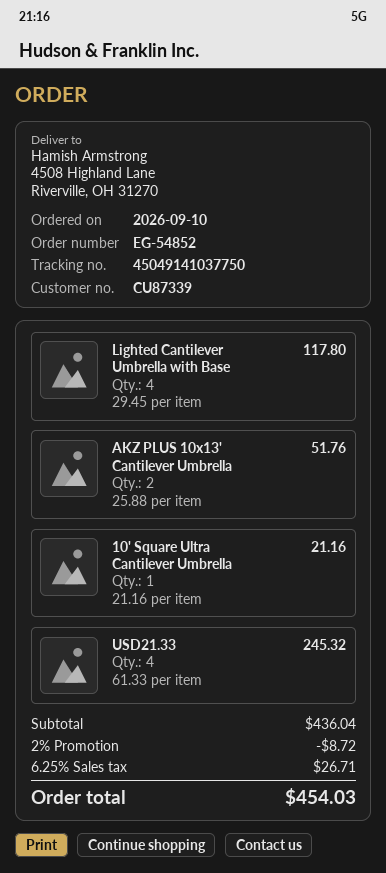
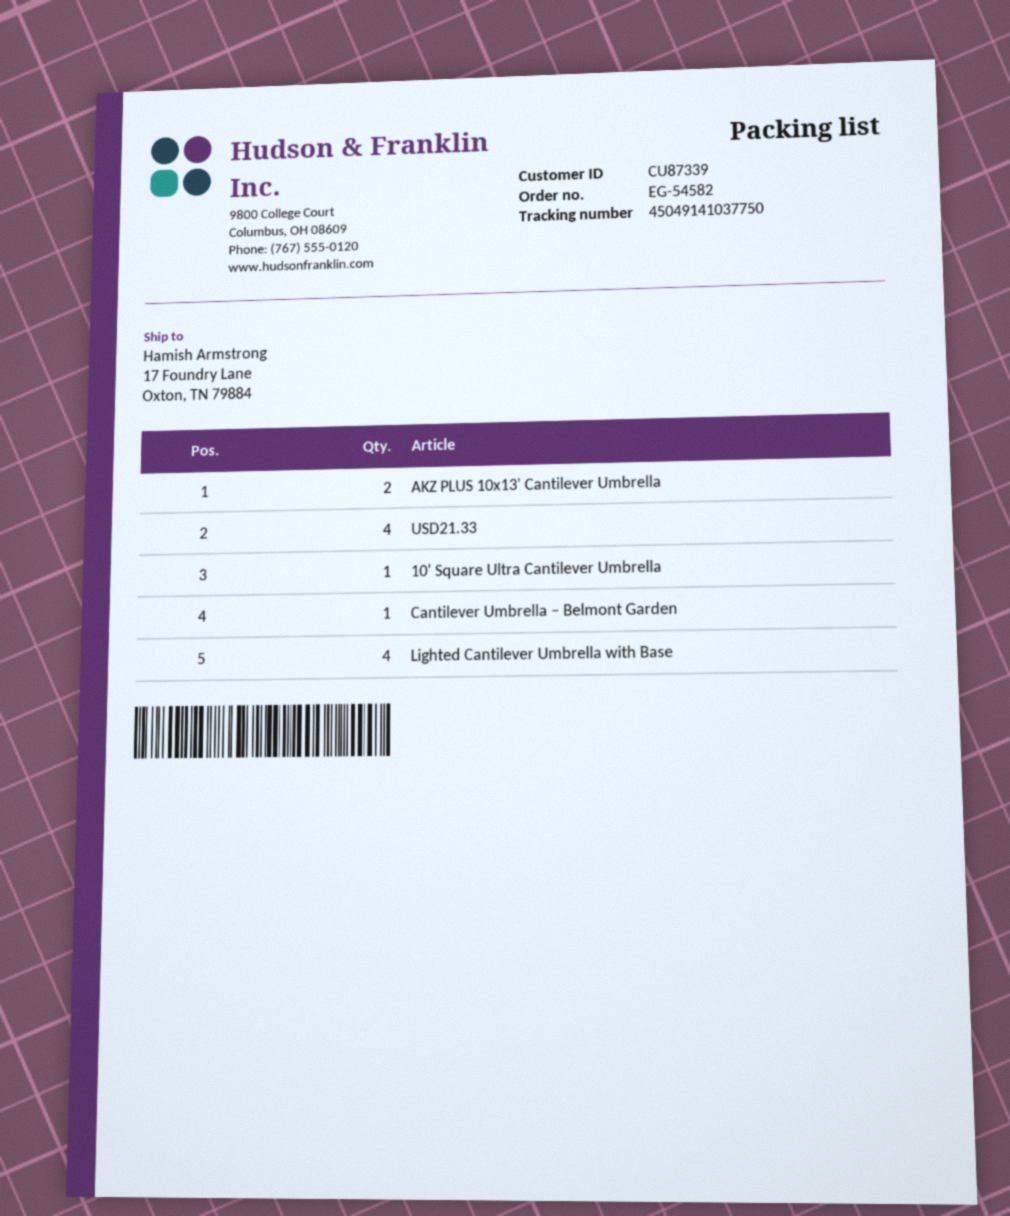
order number: EG-54852 -> EG-54582
ship to: 4508 Highland Lane, Riverville, OH 31270 -> 17 Foundry Lane, Oxton, TN 79884
Cantilever Umbrella – Belmont Garden: none -> 1

